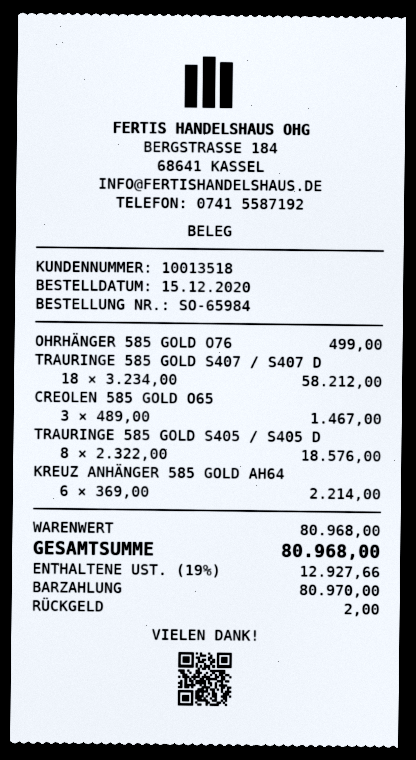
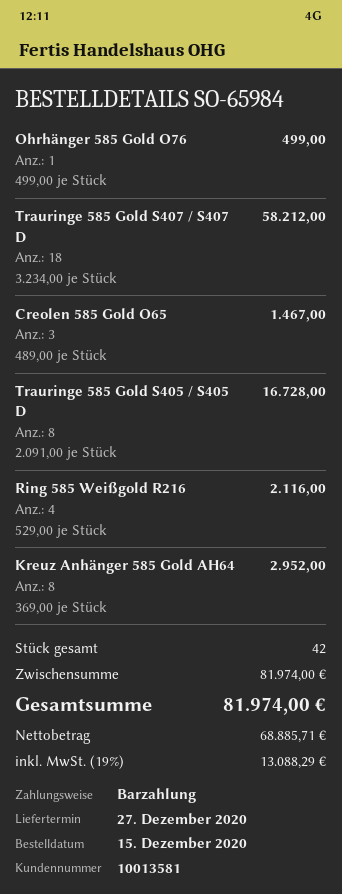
customer number: 10013518 -> 10013581
TRAURINGE 585 GOLD S405 / S405 D: 8 x 2322.00 = 18576.00 -> 8 x 2091.00 = 16728.00
KREUZ ANHÄNGER 585 GOLD AH64: 6 x 369.00 = 2214.00 -> 8 x 369.00 = 2952.00
Ring 585 Weißgold R216: none -> 4 x 529.00 = 2116.00
subtotal: 80968.00 -> 81974.00
tax: 19% = 12927.66 -> 19% = 13088.29
total: 80968.00 -> 81974.00

